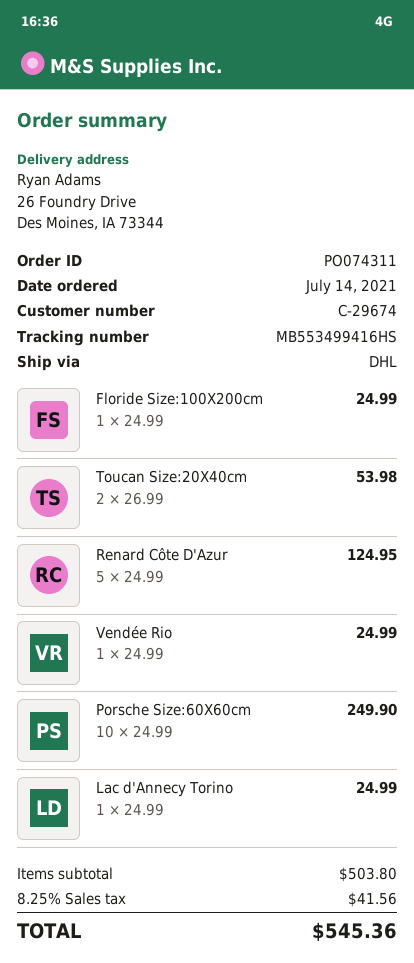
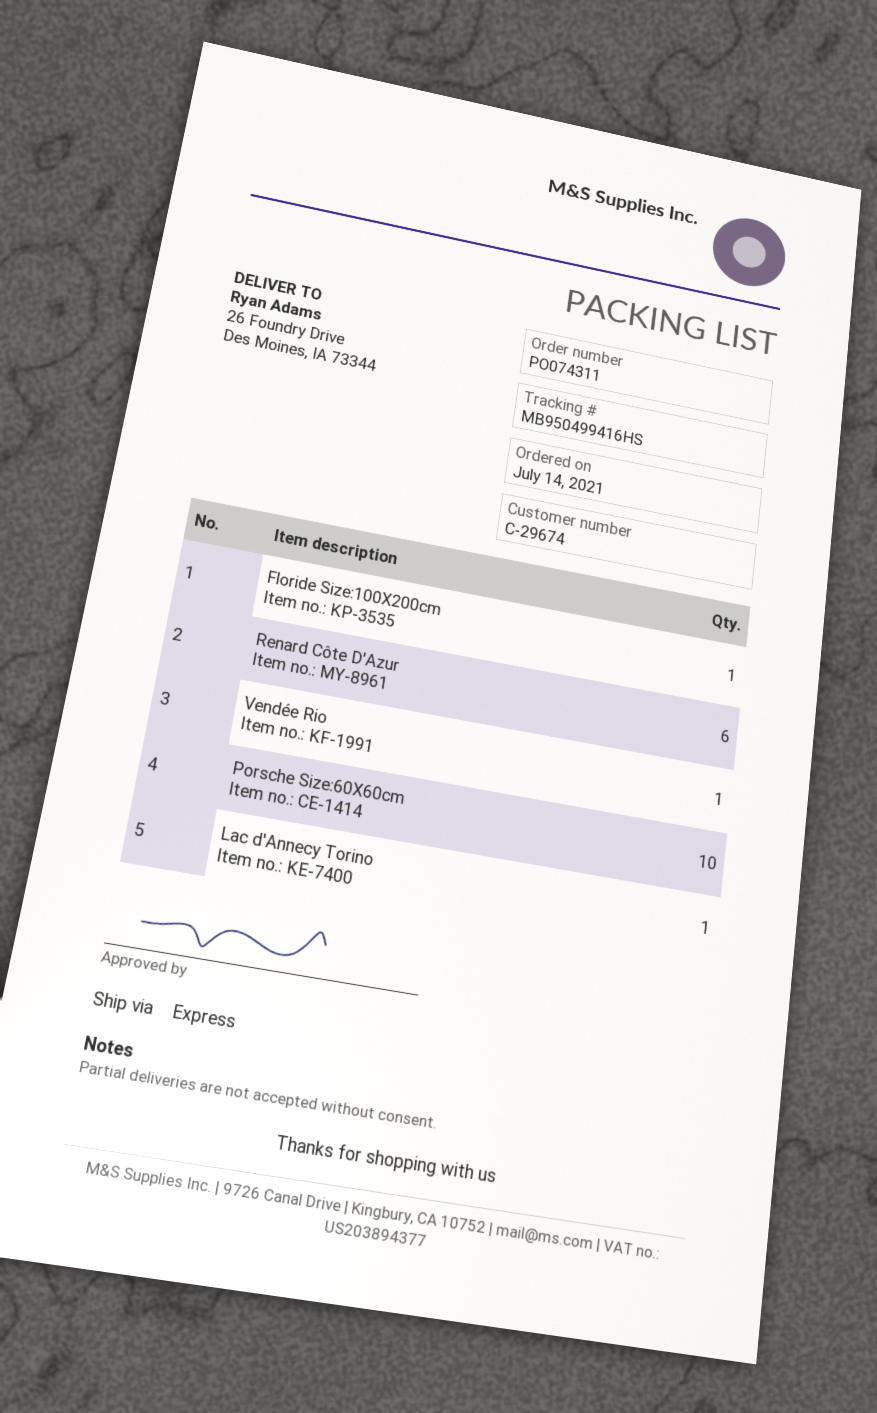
shipping method: DHL -> express
tracking number: MB553499416HS -> MB950499416HS
Toucan Size:20X40cm: 2 -> none
Renard Côte D'Azur: 5 -> 6

